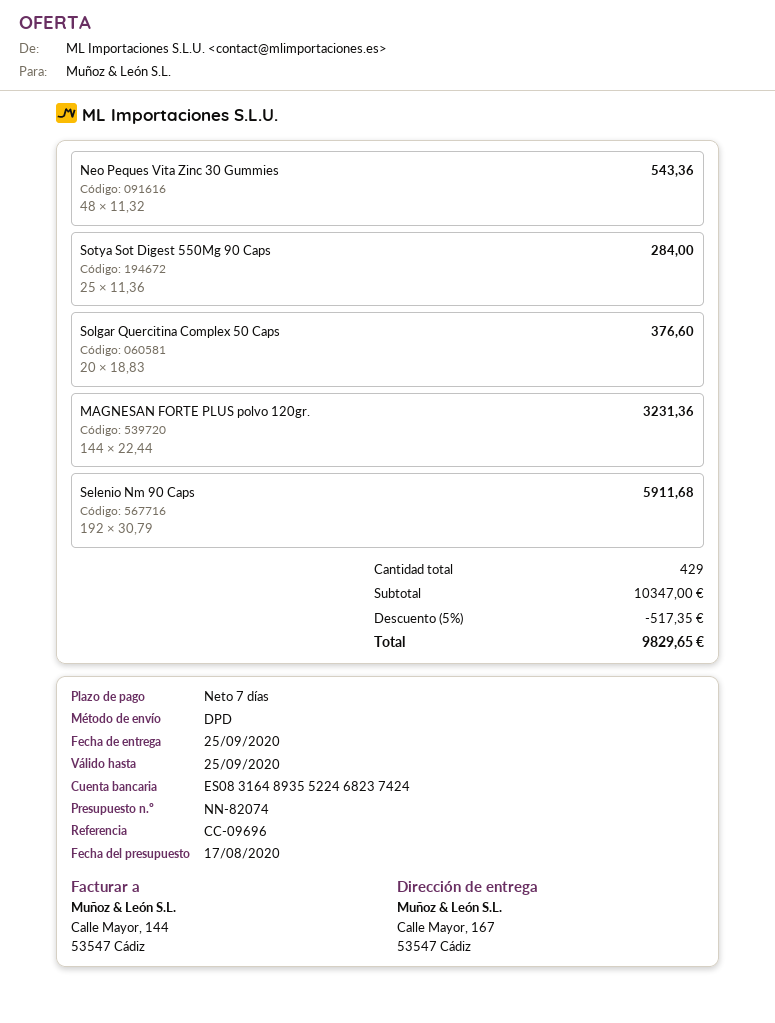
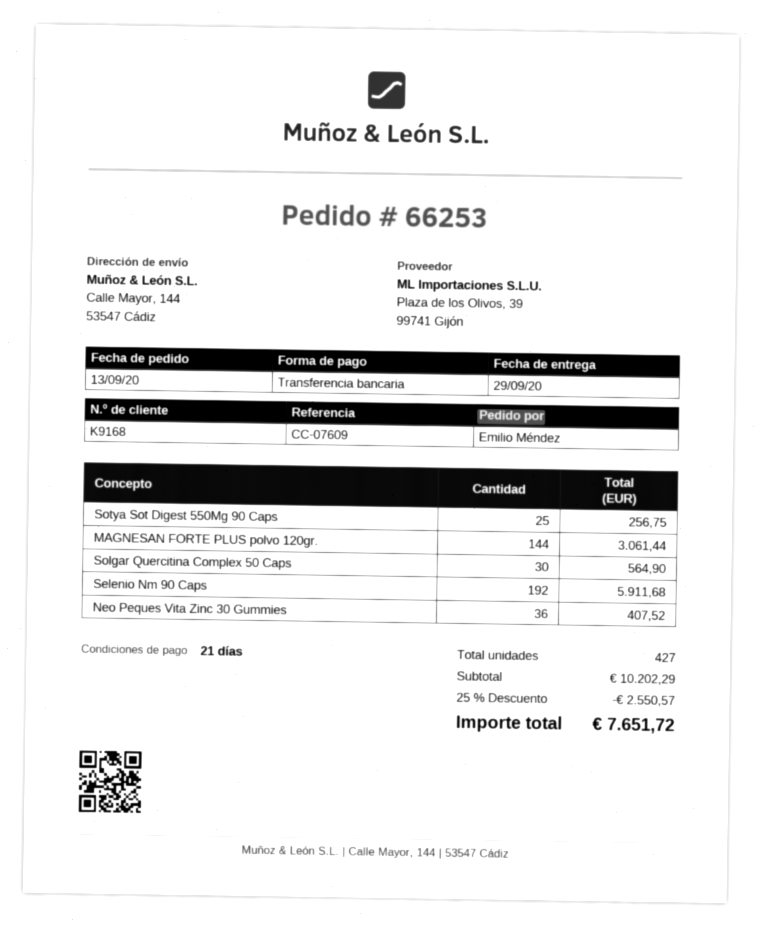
delivery date: 2020-09-25 -> 2020-09-29
payment terms: 7 days -> 21 days
reference: CC-09696 -> CC-07609
ship to: Calle Mayor, 167, 53547 Cádiz -> Calle Mayor, 144, 53547 Cádiz
Neo Peques Vita Zinc 30 Gummies: 48 for 543.36 -> 36 for 407.52
Sotya Sot Digest 550Mg 90 Caps: 25 for 284.00 -> 25 for 256.75
Solgar Quercitina Complex 50 Caps: 20 for 376.60 -> 30 for 564.90
MAGNESAN FORTE PLUS polvo 120gr.: 144 for 3231.36 -> 144 for 3061.44
total quantity: 429 -> 427
subtotal: 10347.00 -> 10202.29
discount: 5% = 517.35 -> 25% = 2550.57
total: 9829.65 -> 7651.72

